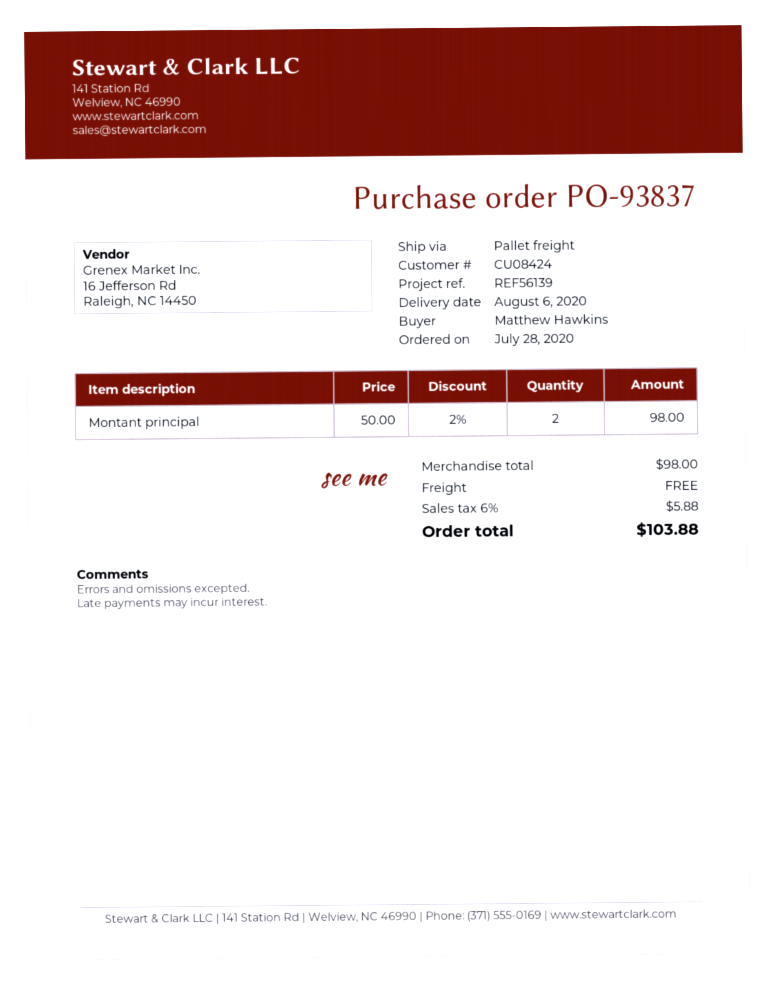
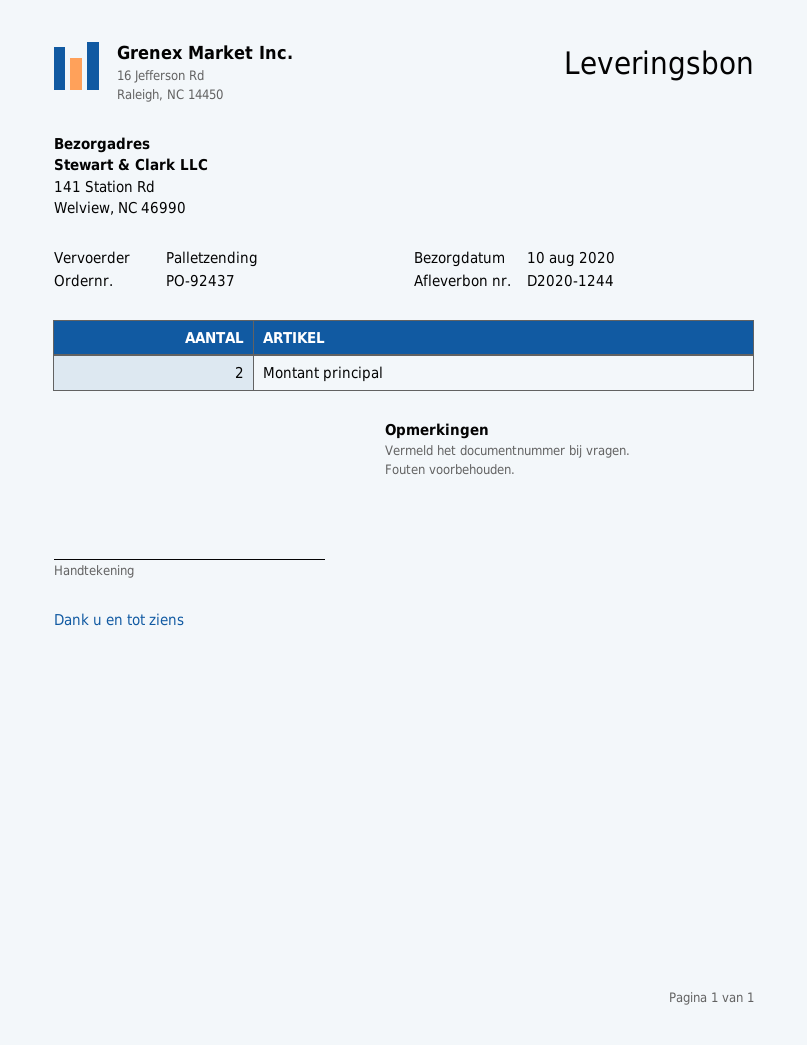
order number: PO-93837 -> PO-92437
delivery date: 2020-08-06 -> 2020-08-10

